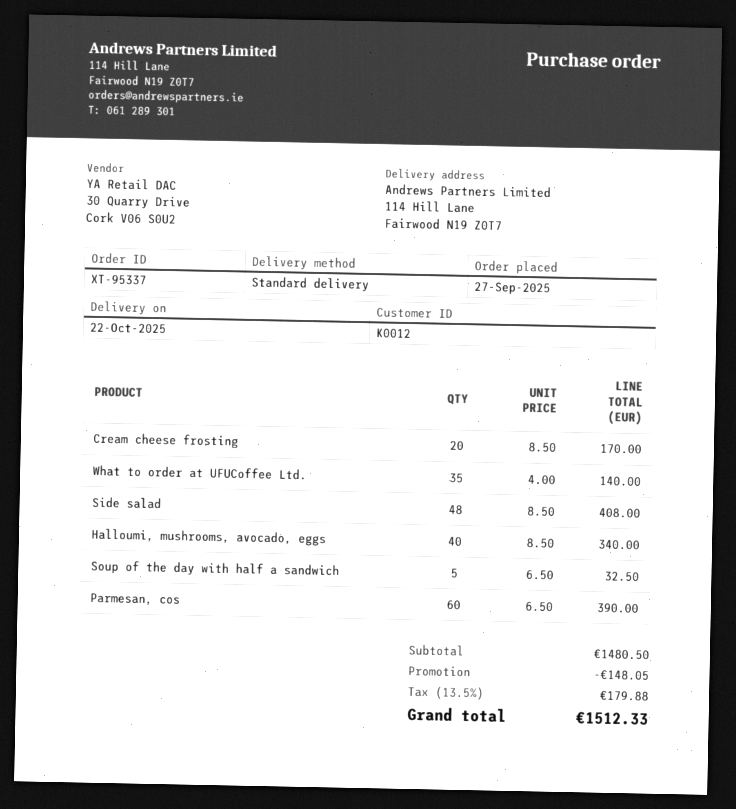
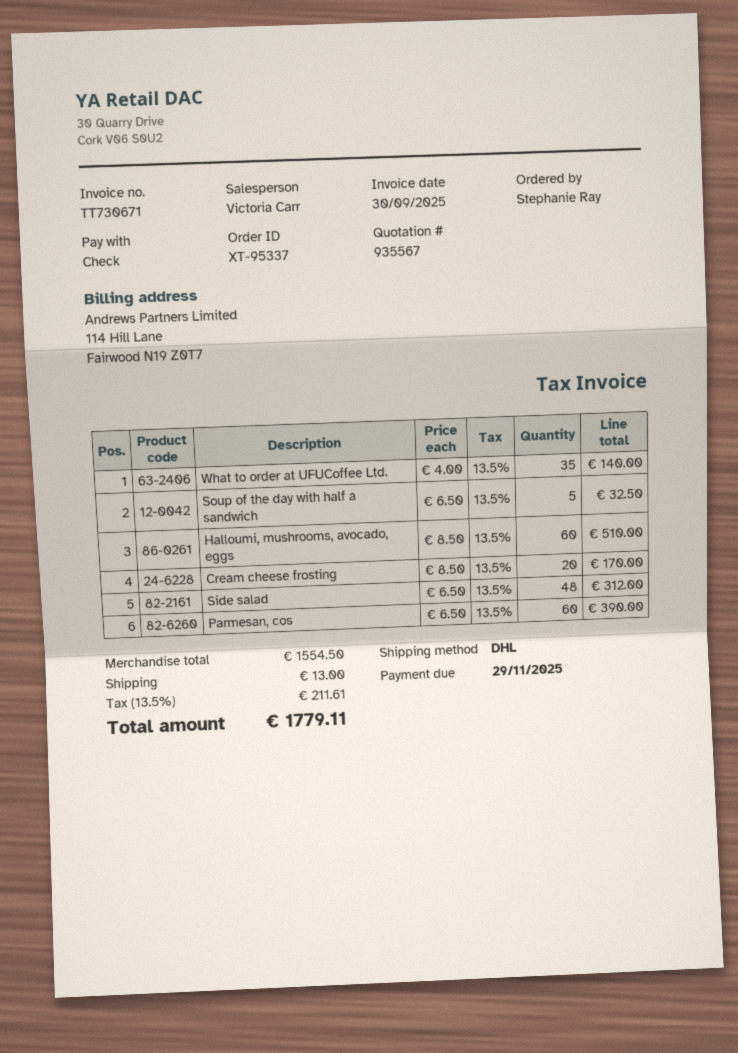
shipping method: standard -> DHL
Side salad: 48 x 8.50 = 408.00 -> 48 x 6.50 = 312.00
Halloumi, mushrooms, avocado, eggs: 40 x 8.50 = 340.00 -> 60 x 8.50 = 510.00
subtotal: 1480.50 -> 1554.50
discount: 148.05 -> none
shipping: none -> 13.00
tax: 13.5% = 179.88 -> 13.5% = 211.61
total: 1512.33 -> 1779.11

